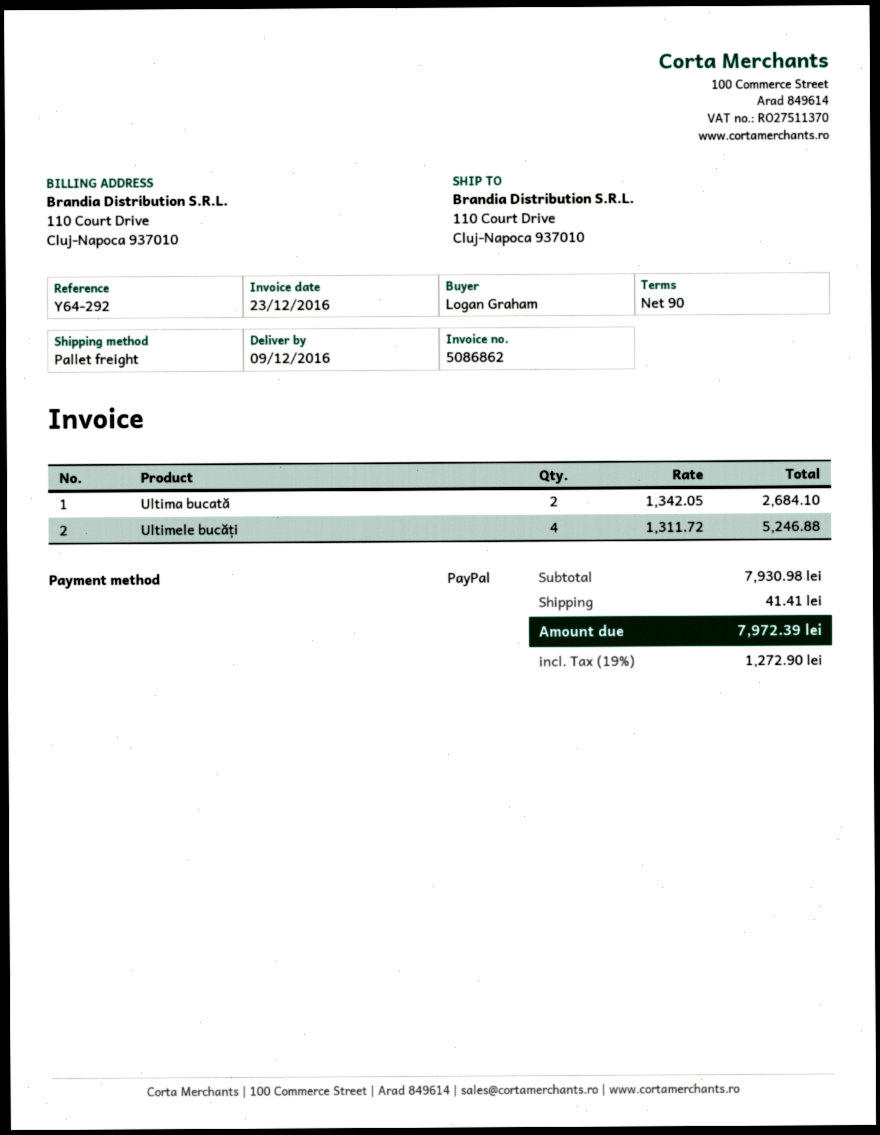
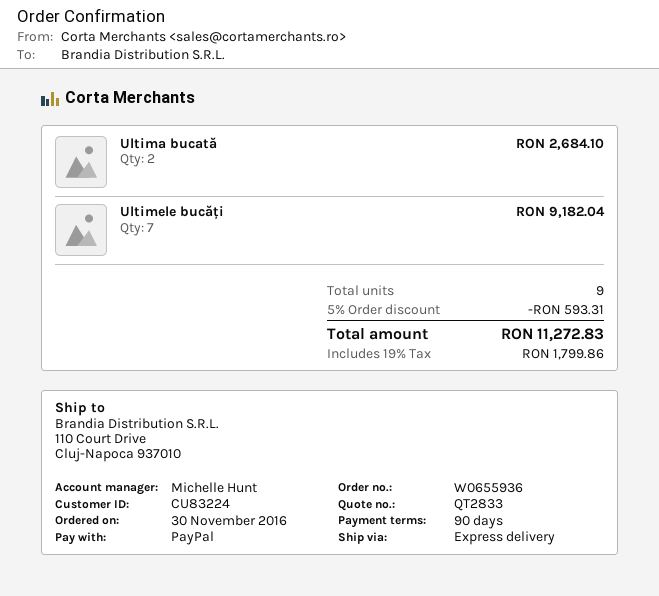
shipping method: pallet freight -> express
Ultimele bucăți: 4 for 5246.88 -> 7 for 9182.04
discount: none -> 5% = 593.31
shipping: 41.41 -> none
tax: 19% = 1272.90 -> 19% = 1799.86
total: 7972.39 -> 11272.83

